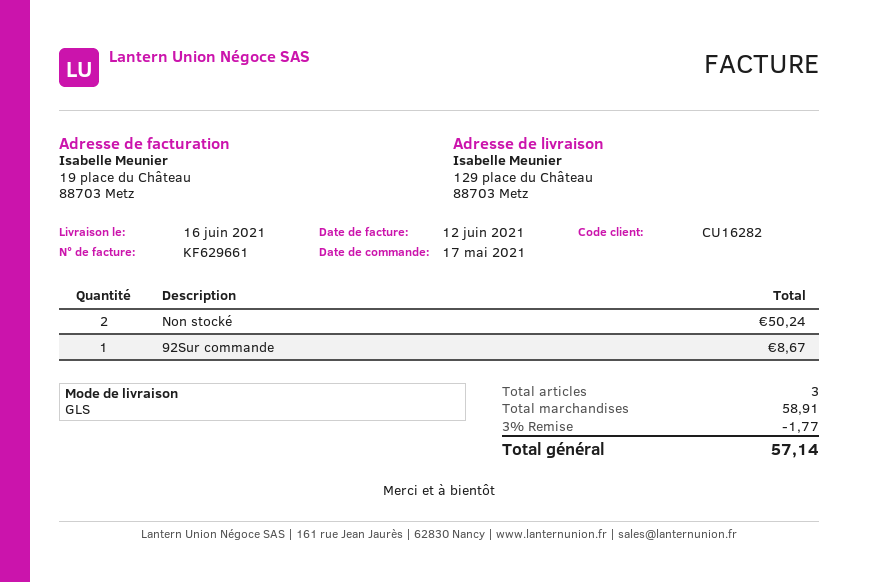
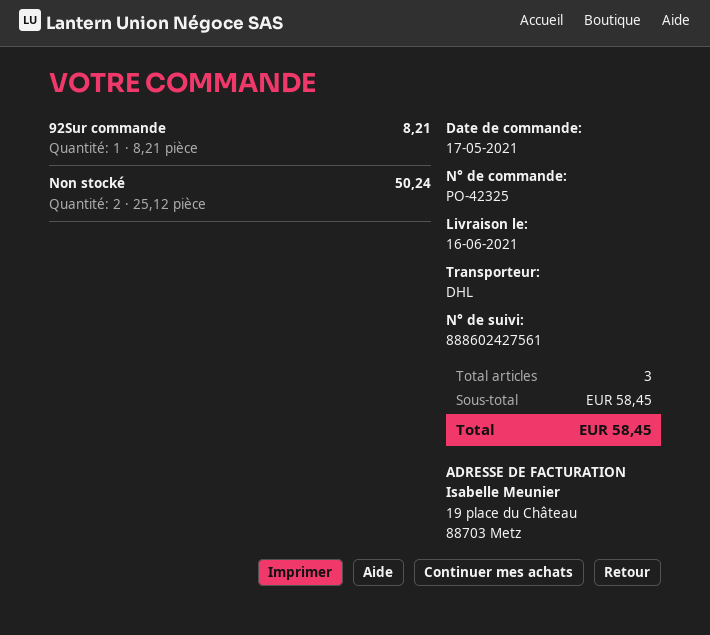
shipping method: GLS -> DHL
92Sur commande: 1 for 8.67 -> 1 for 8.21
subtotal: 58.91 -> 58.45
discount: 3% = 1.77 -> none
total: 57.14 -> 58.45

